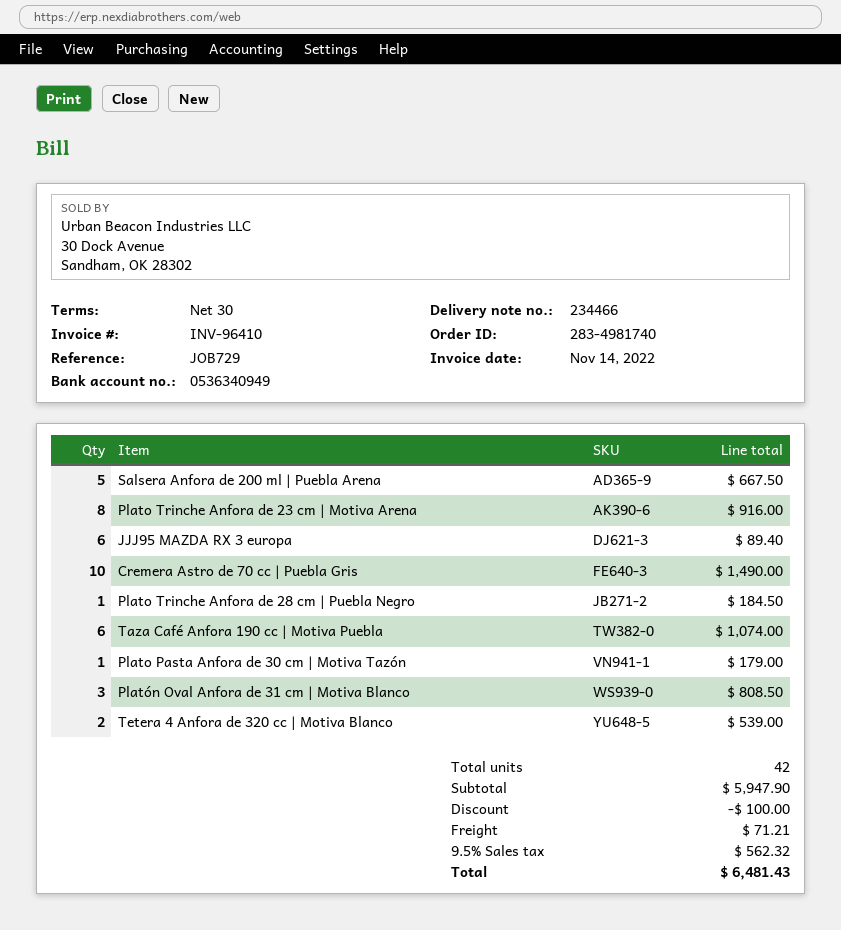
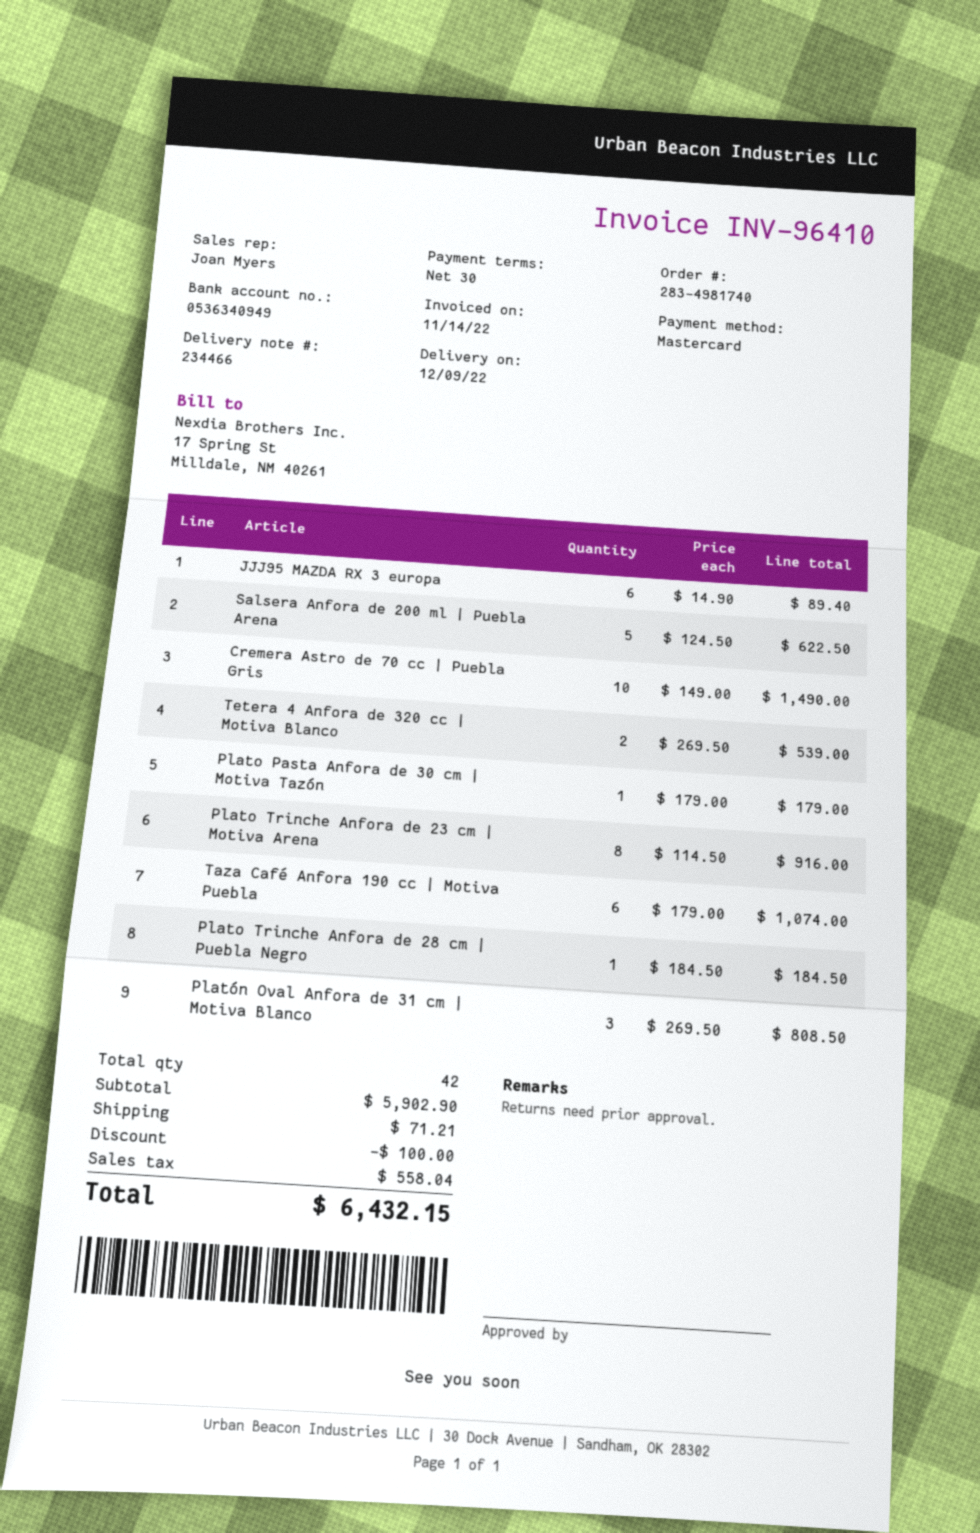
Salsera Anfora de 200 ml | Puebla Arena: 5 for 667.50 -> 5 for 622.50
subtotal: 5947.90 -> 5902.90
tax: 562.32 -> 558.04
total: 6481.43 -> 6432.15

